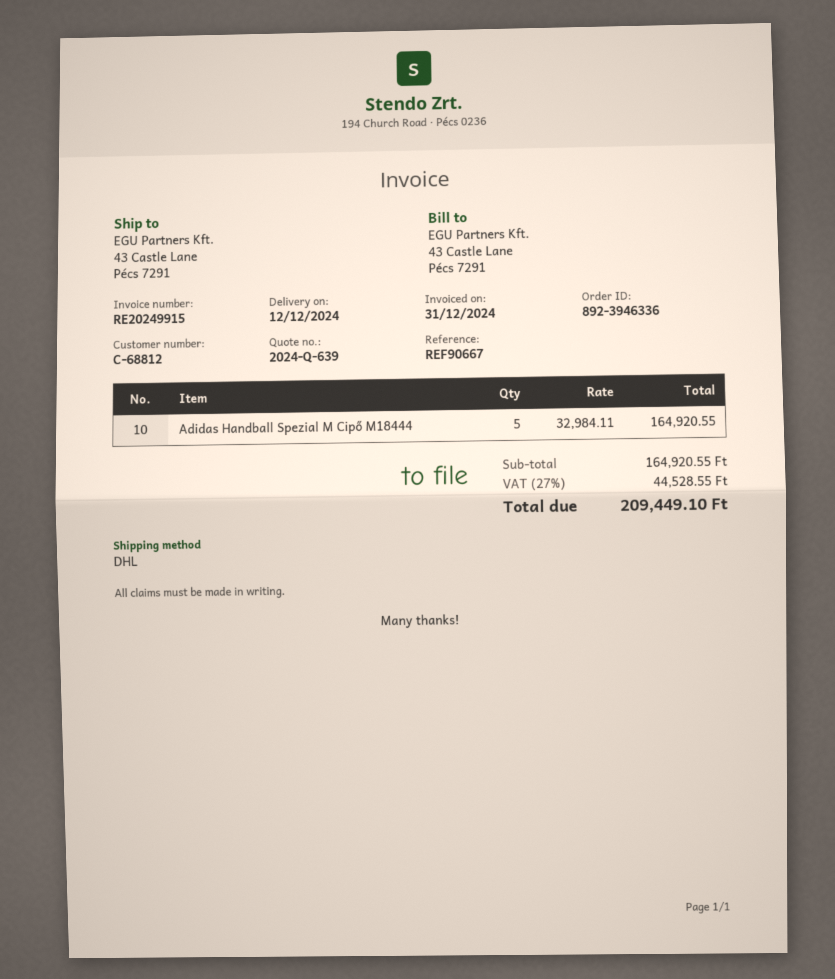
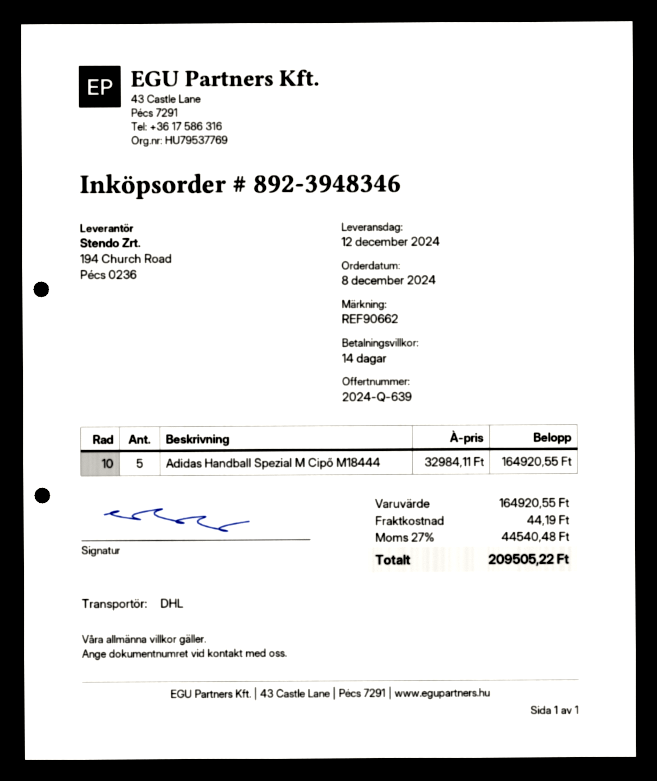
order number: 892-3946336 -> 892-3948346
reference: REF90667 -> REF90662
shipping: none -> 44.19
tax: 27% = 44528.55 -> 27% = 44540.48
total: 209449.10 -> 209505.22

